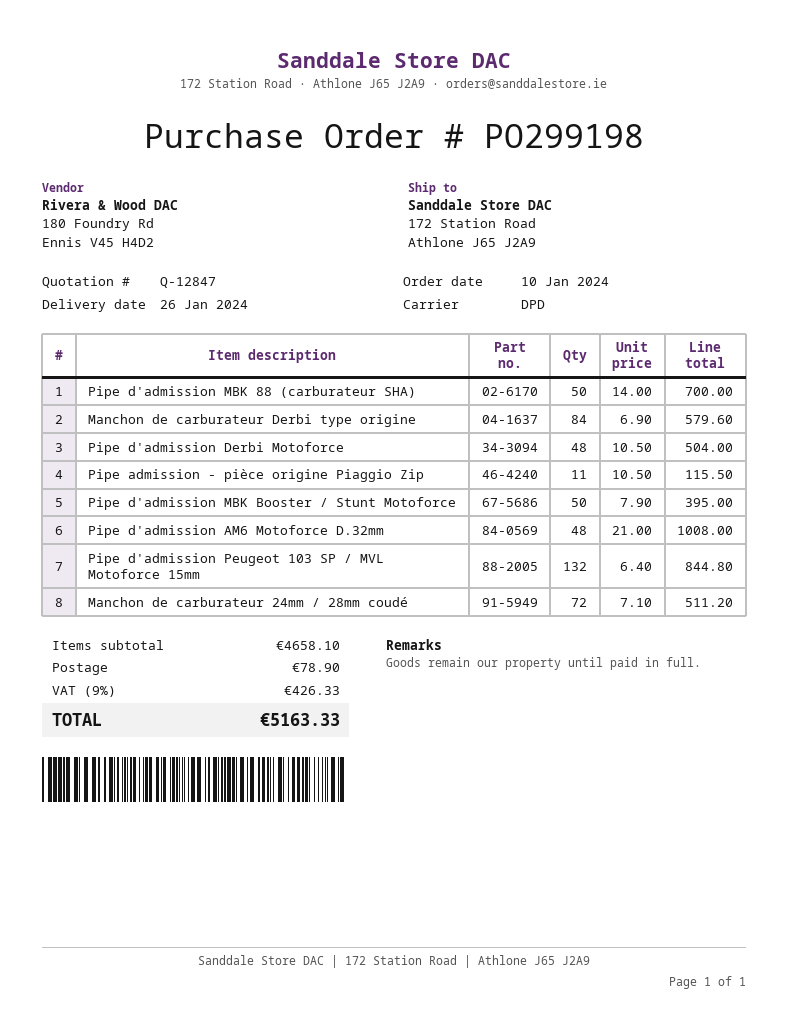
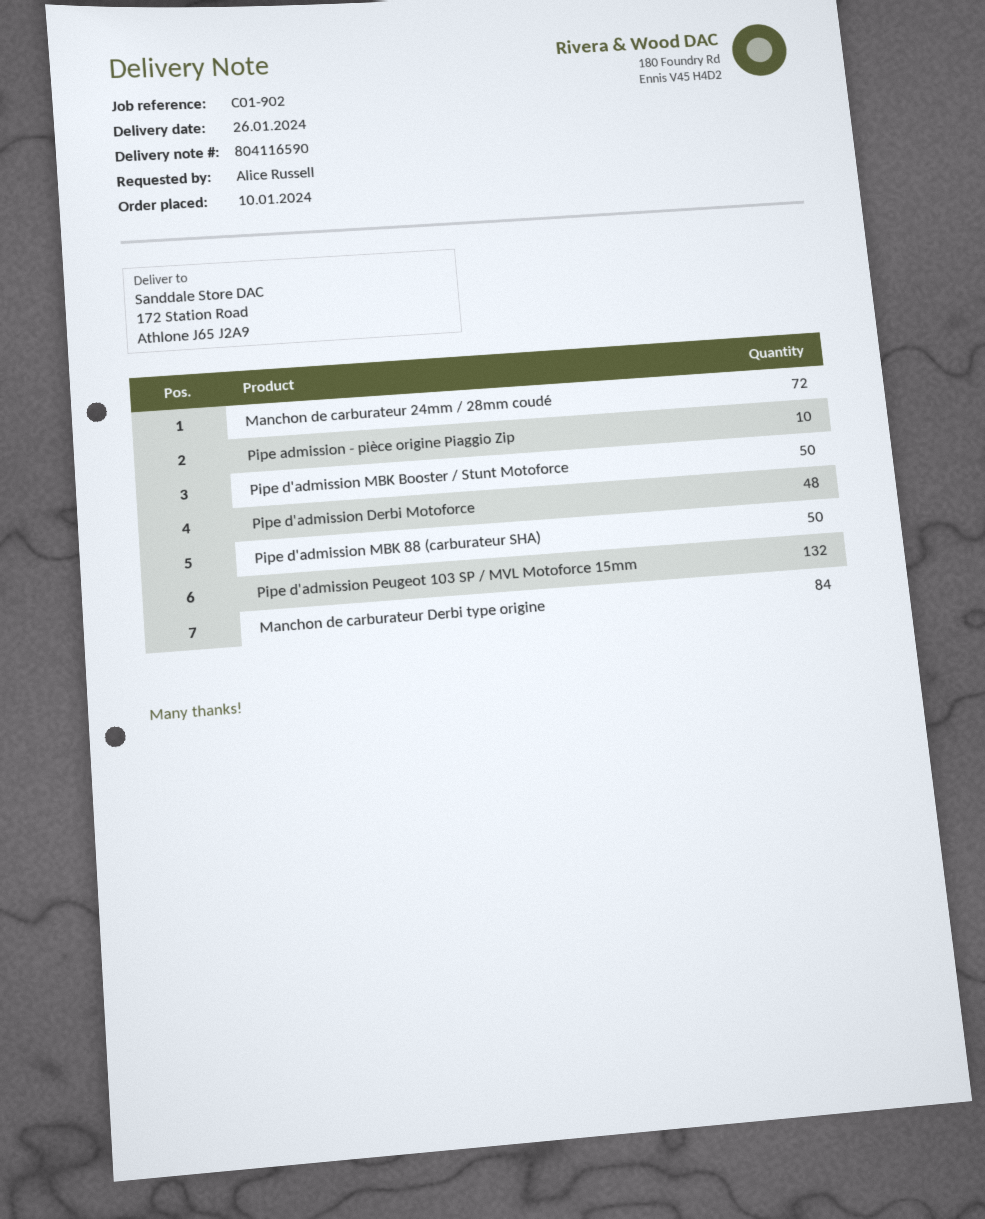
Pipe admission - pièce origine Piaggio Zip: 11 -> 10
Pipe d'admission AM6 Motoforce D.32mm: 48 -> none

